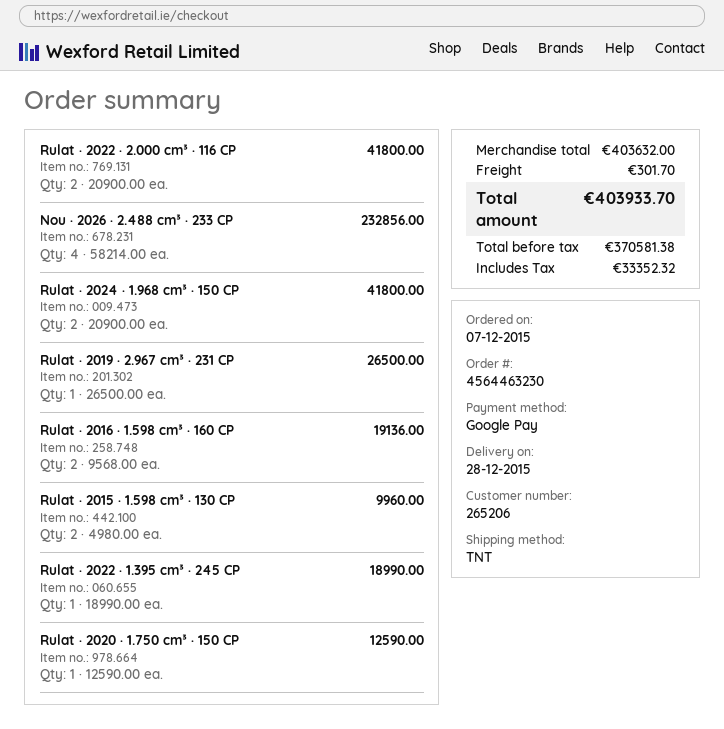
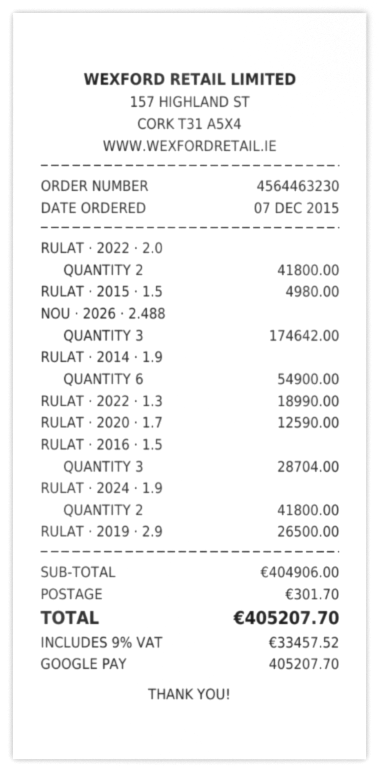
Nou · 2026 · 2.488 cm³ · 233 CP: 4 for 232856.00 -> 3 for 174642.00
Rulat · 2016 · 1.598 cm³ · 160 CP: 2 for 19136.00 -> 3 for 28704.00
Rulat · 2015 · 1.598 cm³ · 130 CP: 2 for 9960.00 -> 1 for 4980.00
RULAT · 2014 · 1.9: none -> 6 for 54900.00
subtotal: 403632.00 -> 404906.00
tax: 33352.32 -> 33457.52
total: 403933.70 -> 405207.70

